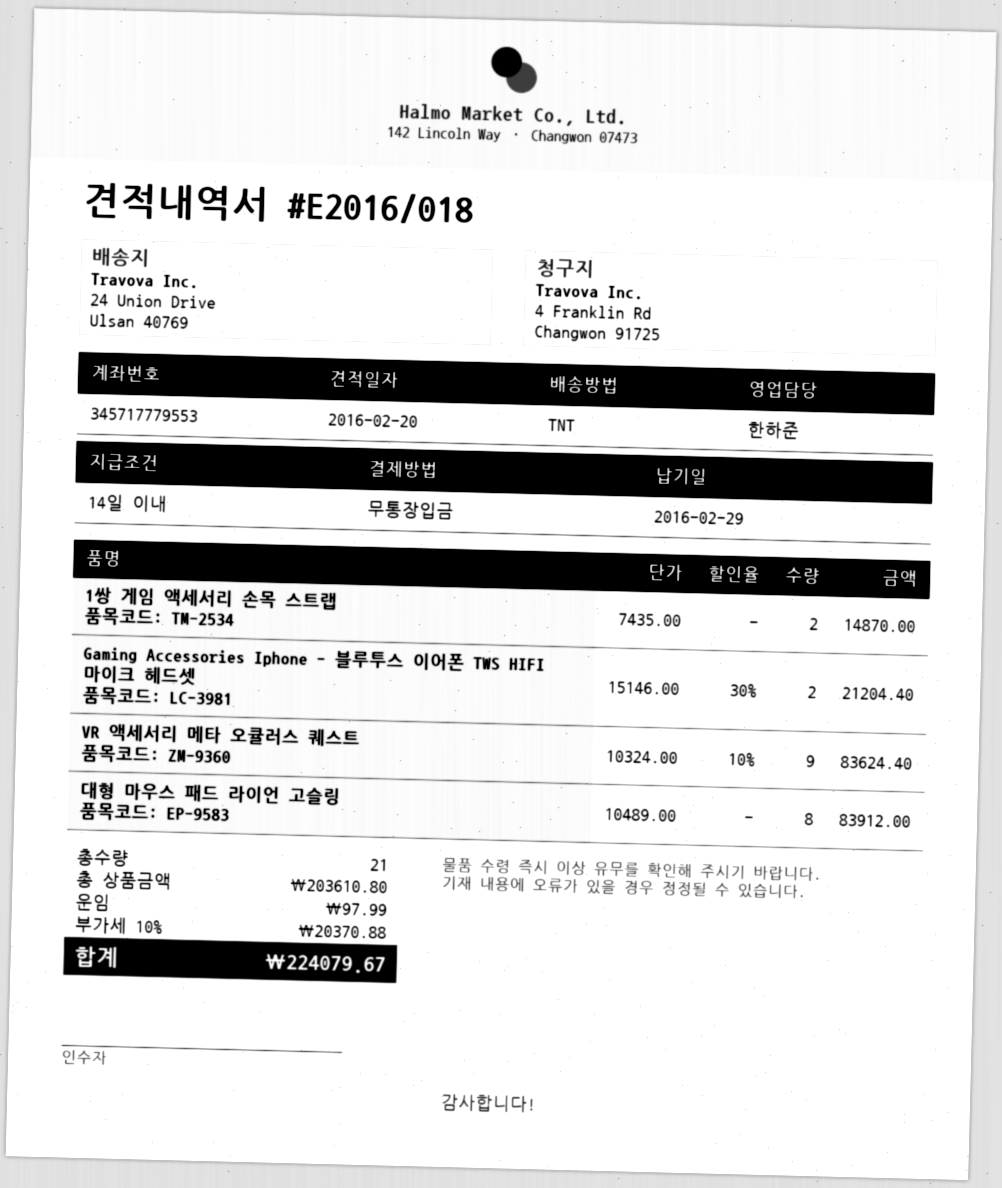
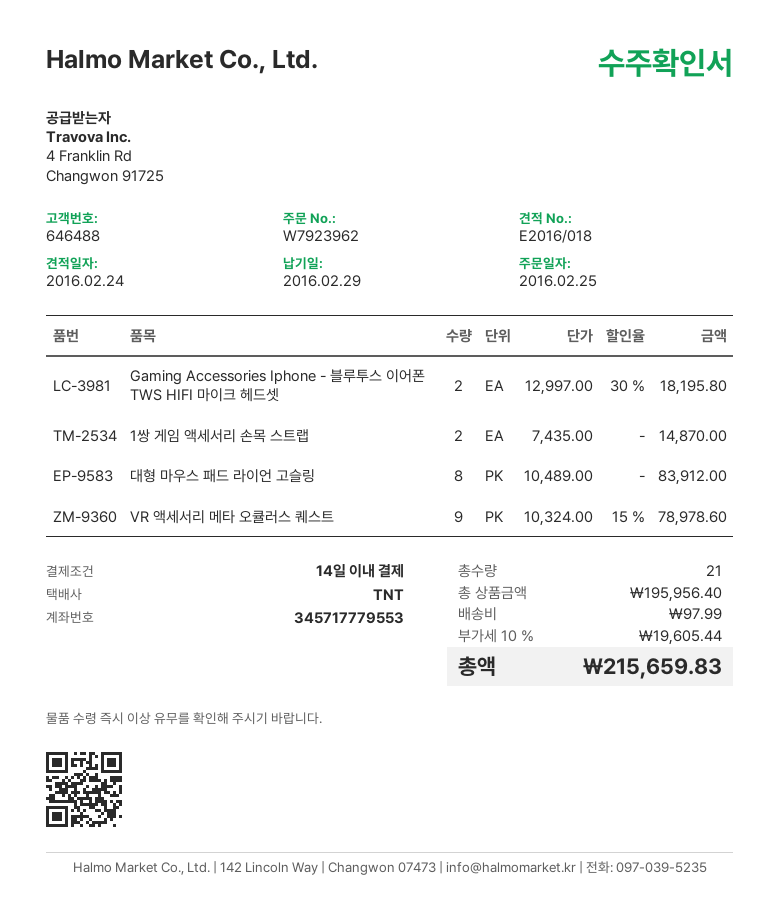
quote date: 2016-02-20 -> 2016-02-24
Gaming Accessories Iphone - 블루투스 이어폰 TWS HIFI 마이크 헤드셋: 2 x 15146.00 - 30% = 21204.40 -> 2 x 12997.00 - 30% = 18195.80
VR 액세서리 메타 오큘러스 퀘스트: 9 x 10324.00 - 10% = 83624.40 -> 9 x 10324.00 - 15% = 78978.60
subtotal: 203610.80 -> 195956.40
tax: 10% = 20370.88 -> 10% = 19605.44
total: 224079.67 -> 215659.83

